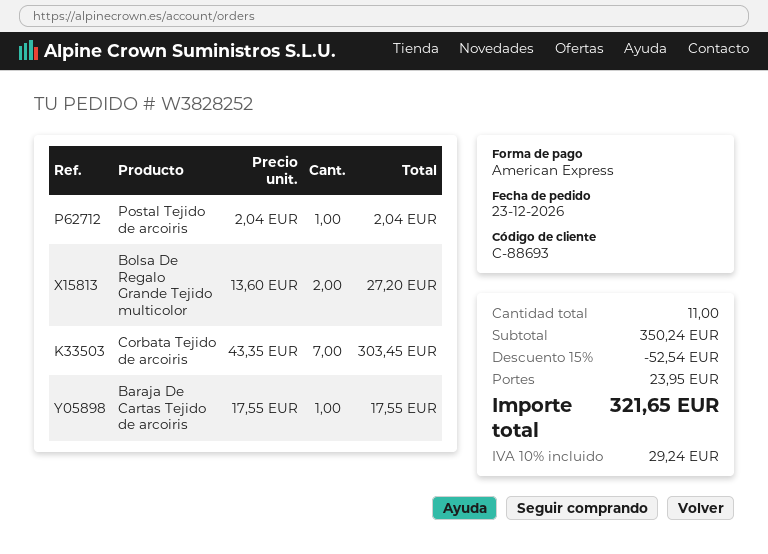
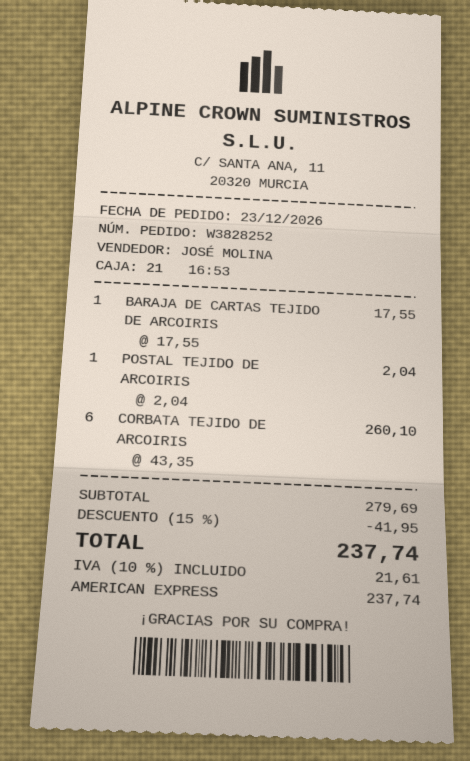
Bolsa De Regalo Grande Tejido multicolor: 2 x 13.60 = 27.20 -> none
Corbata Tejido de arcoiris: 7 x 43.35 = 303.45 -> 6 x 43.35 = 260.10
subtotal: 350.24 -> 279.69
discount: 15% = 52.54 -> 15% = 41.95
shipping: 23.95 -> none
tax: 10% = 29.24 -> 10% = 21.61
total: 321.65 -> 237.74

